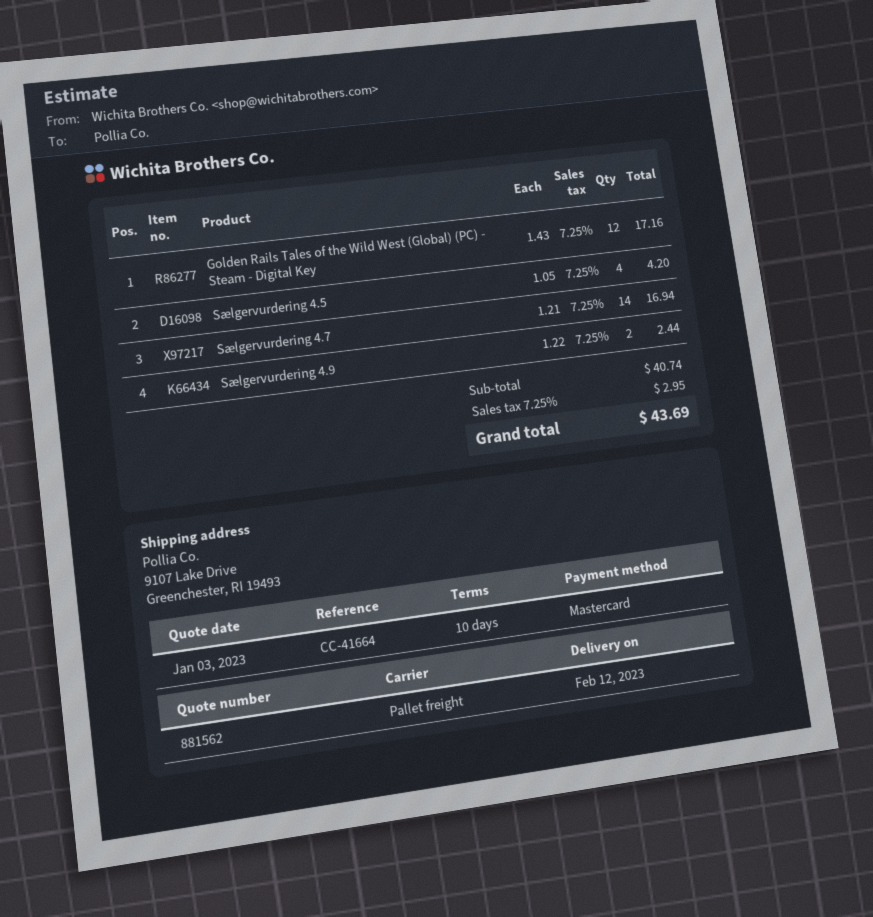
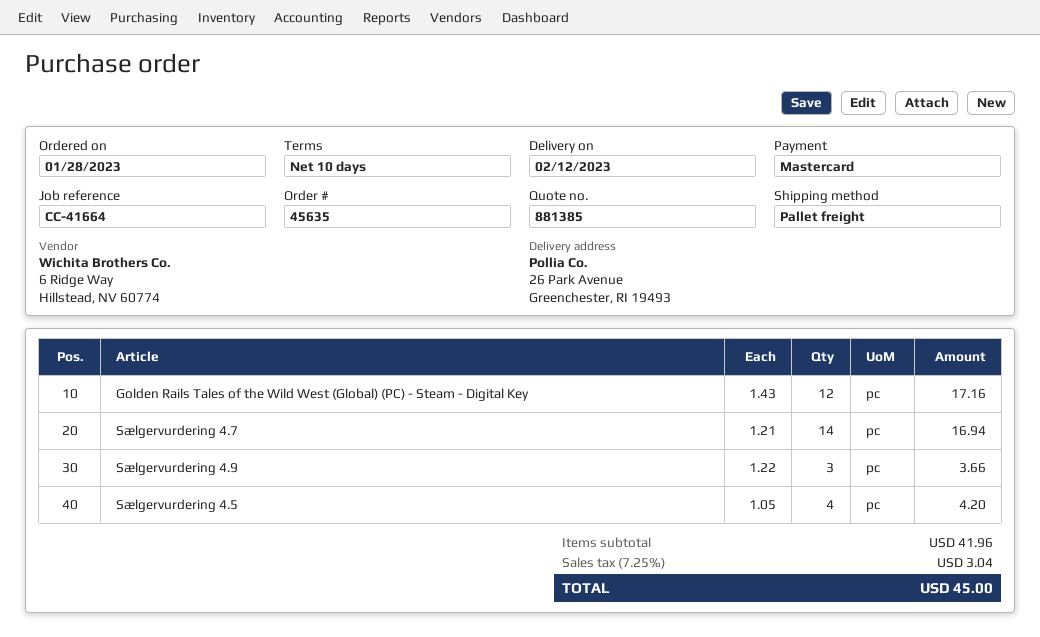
quote number: 881562 -> 881385
ship to: 9107 Lake Drive, Greenchester, RI 19493 -> 26 Park Avenue, Greenchester, RI 19493
Sælgervurdering 4.9: 2 x 1.22 = 2.44 -> 3 x 1.22 = 3.66
subtotal: 40.74 -> 41.96
tax: 7.25% = 2.95 -> 7.25% = 3.04
total: 43.69 -> 45.00

